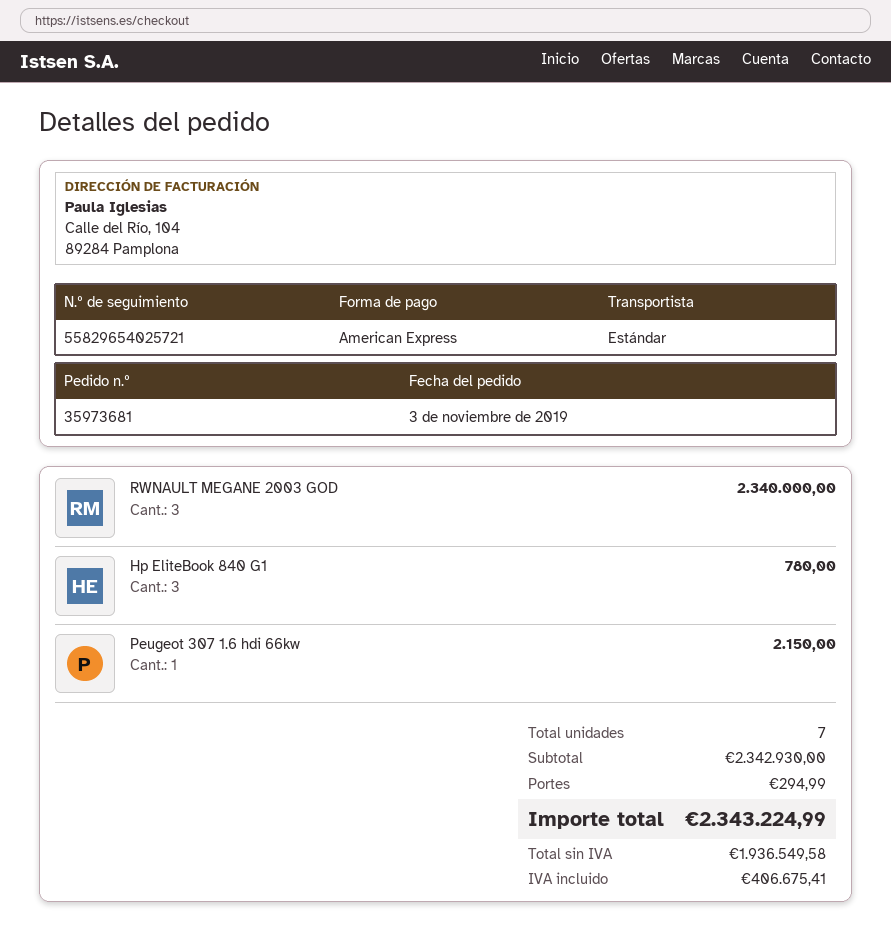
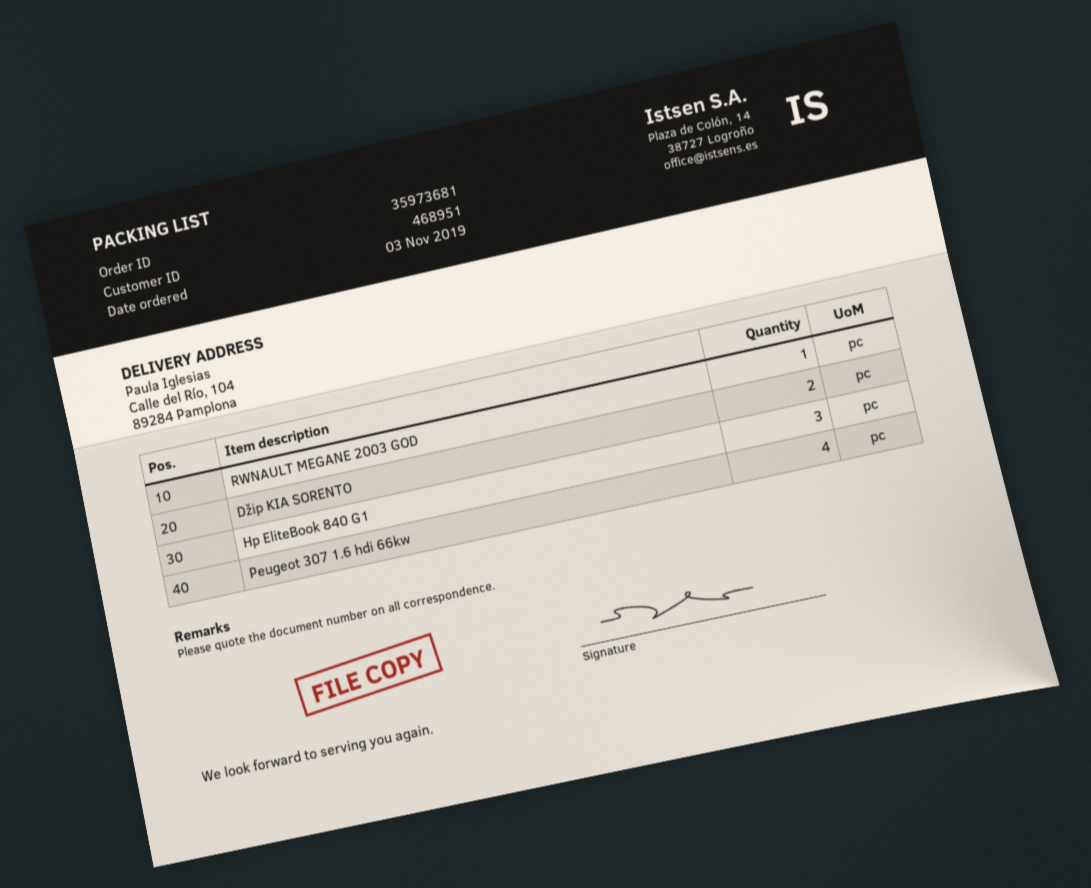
RWNAULT MEGANE 2003 GOD: 3 -> 1
Peugeot 307 1.6 hdi 66kw: 1 -> 4
Džip KIA SORENTO: none -> 2

